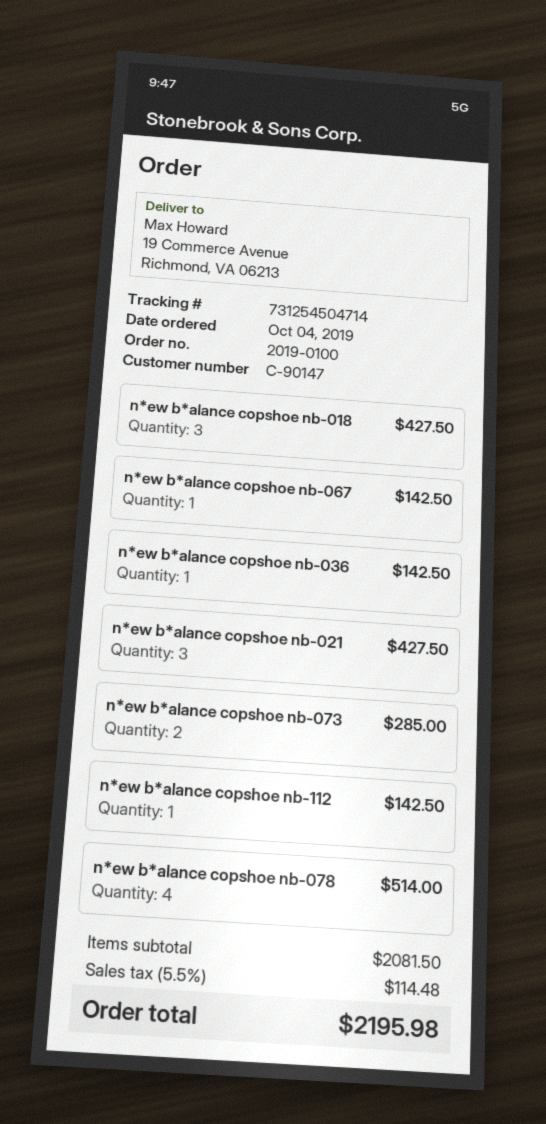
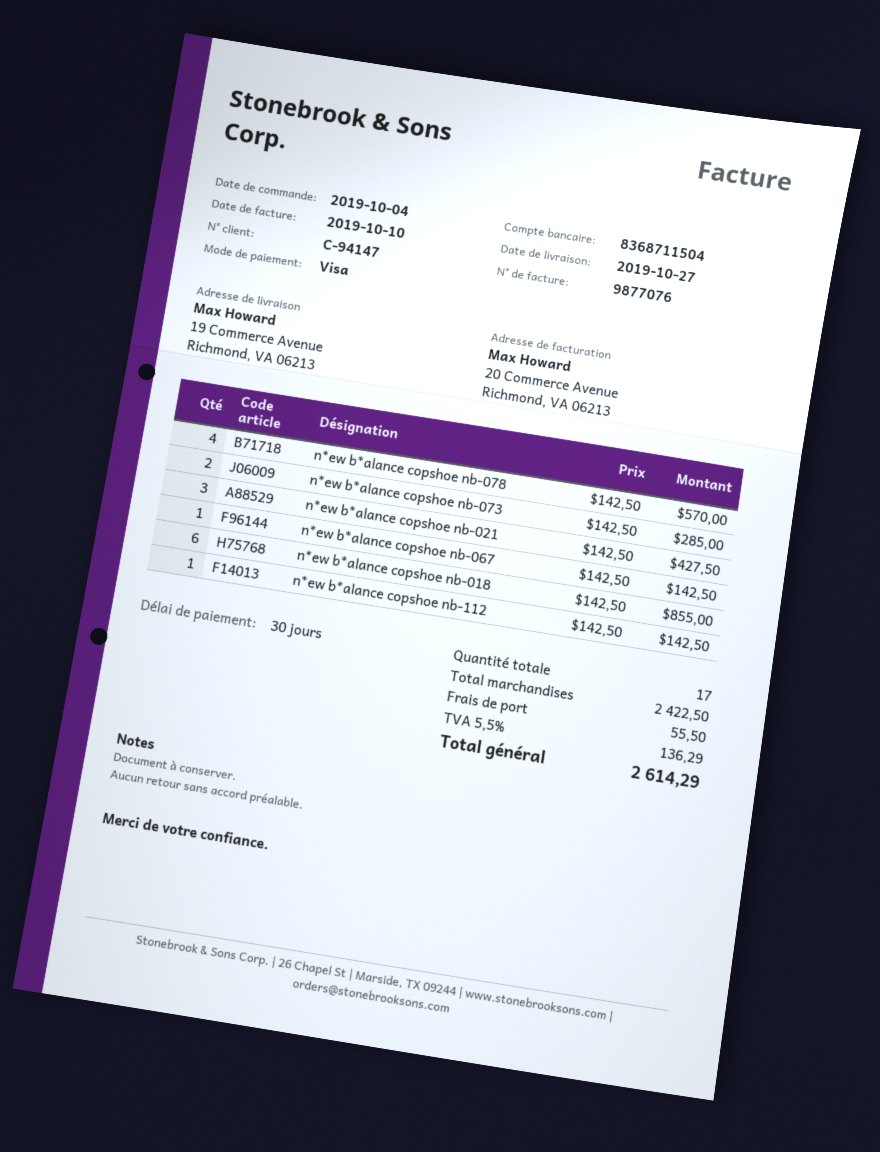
customer number: C-90147 -> C-94147
n*ew b*alance copshoe nb-018: 3 for 427.50 -> 6 for 855.00
n*ew b*alance copshoe nb-036: 1 for 142.50 -> none
n*ew b*alance copshoe nb-078: 4 for 514.00 -> 4 for 570.00
subtotal: 2081.50 -> 2422.50
shipping: none -> 55.50
tax: 5.5% = 114.48 -> 5.5% = 136.29
total: 2195.98 -> 2614.29

